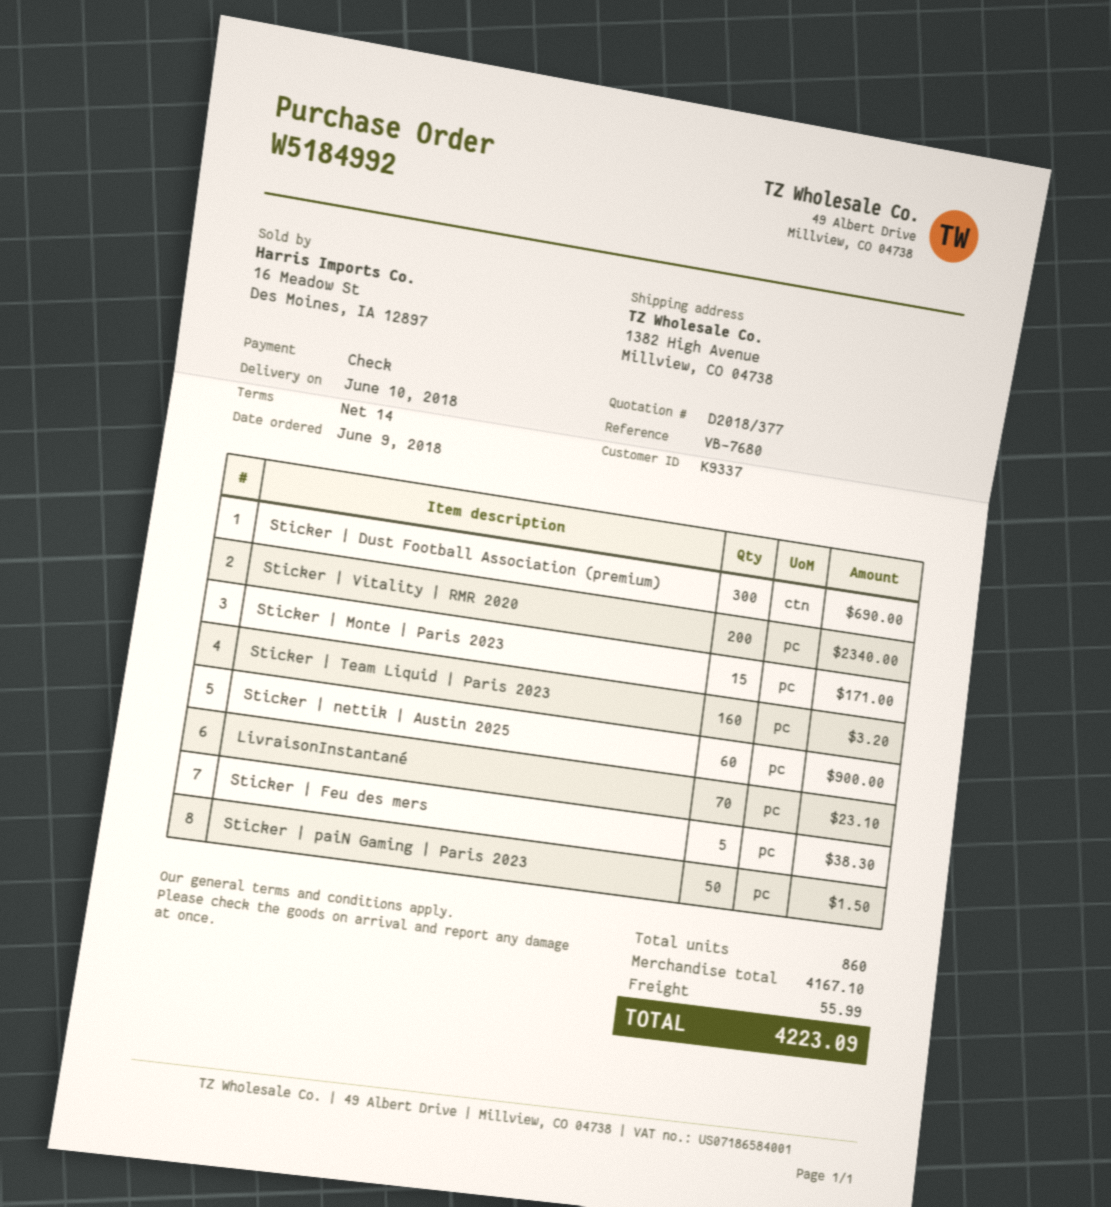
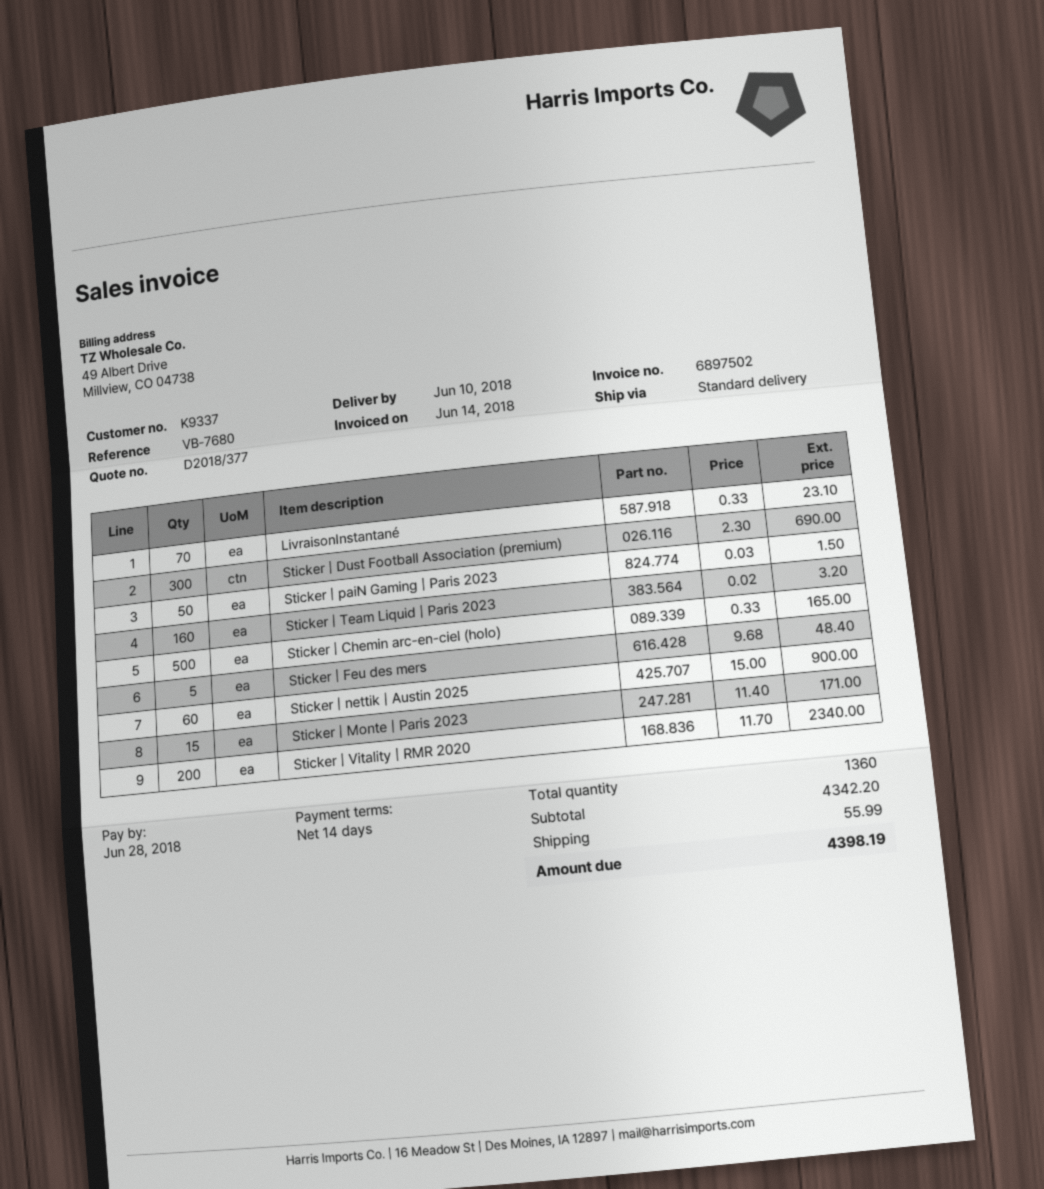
Sticker | Feu des mers: 5 for 38.30 -> 5 for 48.40
Sticker | Chemin arc-en-ciel (holo): none -> 500 for 165.00
total quantity: 860 -> 1360
subtotal: 4167.10 -> 4342.20
total: 4223.09 -> 4398.19

